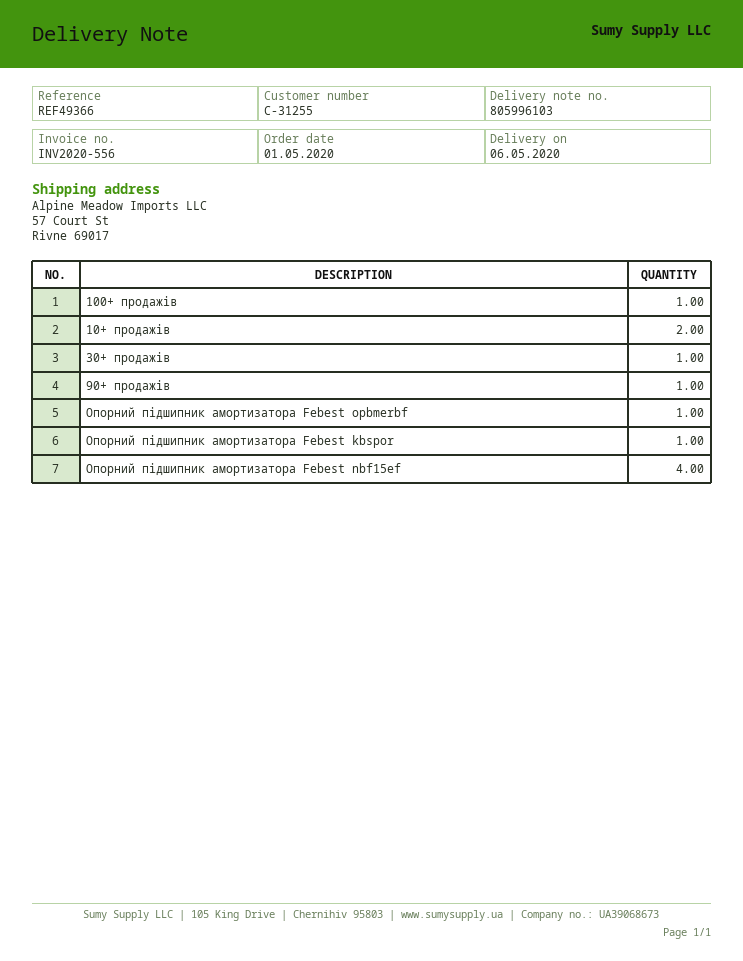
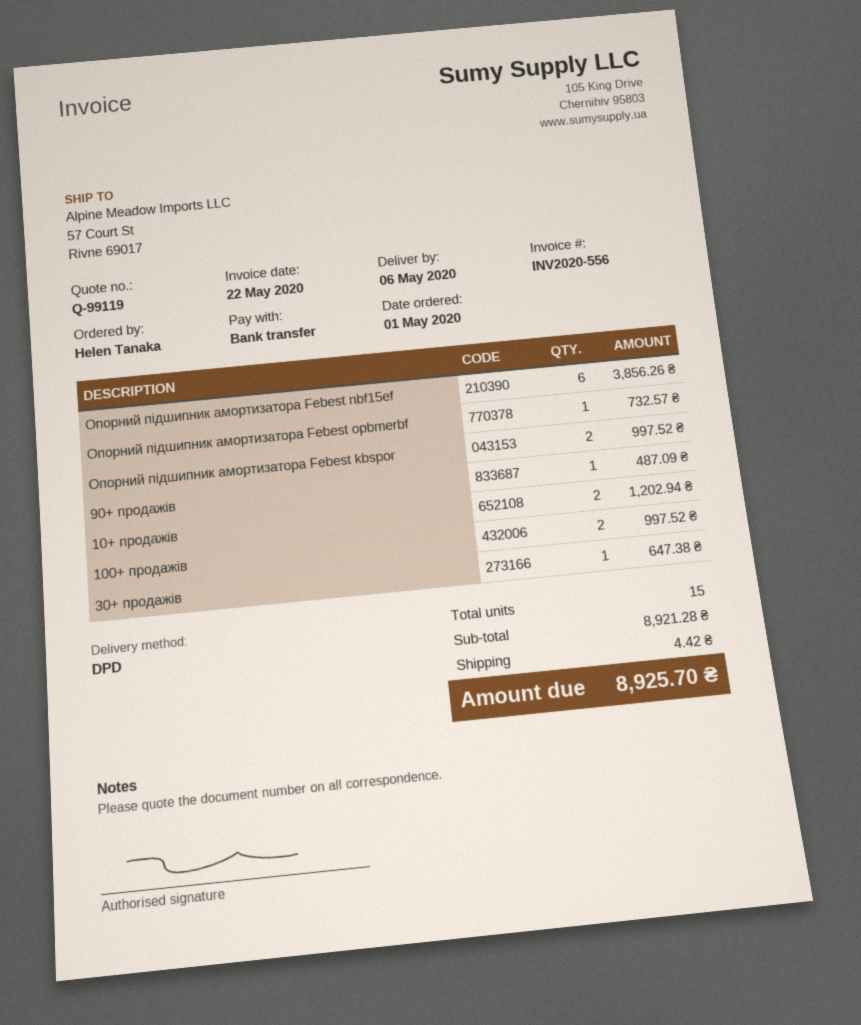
100+ продажів: 1 -> 2
Опорний підшипник амортизатора Febest kbspor: 1 -> 2
Опорний підшипник амортизатора Febest nbf15ef: 4 -> 6

